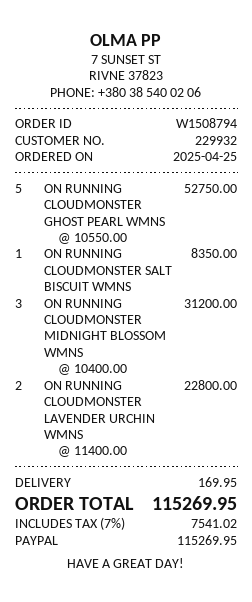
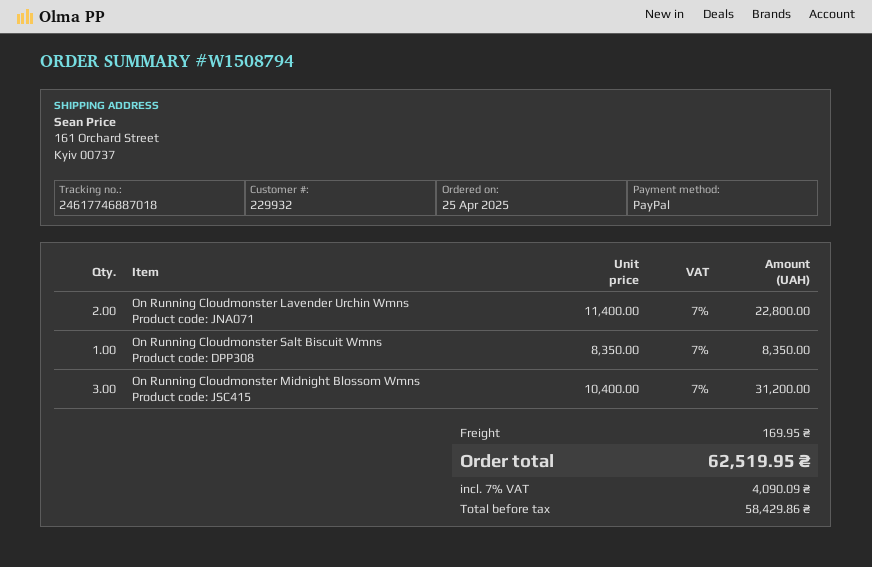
ON RUNNING CLOUDMONSTER GHOST PEARL WMNS: 5 x 10550.00 = 52750.00 -> none
tax: 7% = 7541.02 -> 7% = 4090.09
total: 115269.95 -> 62519.95

